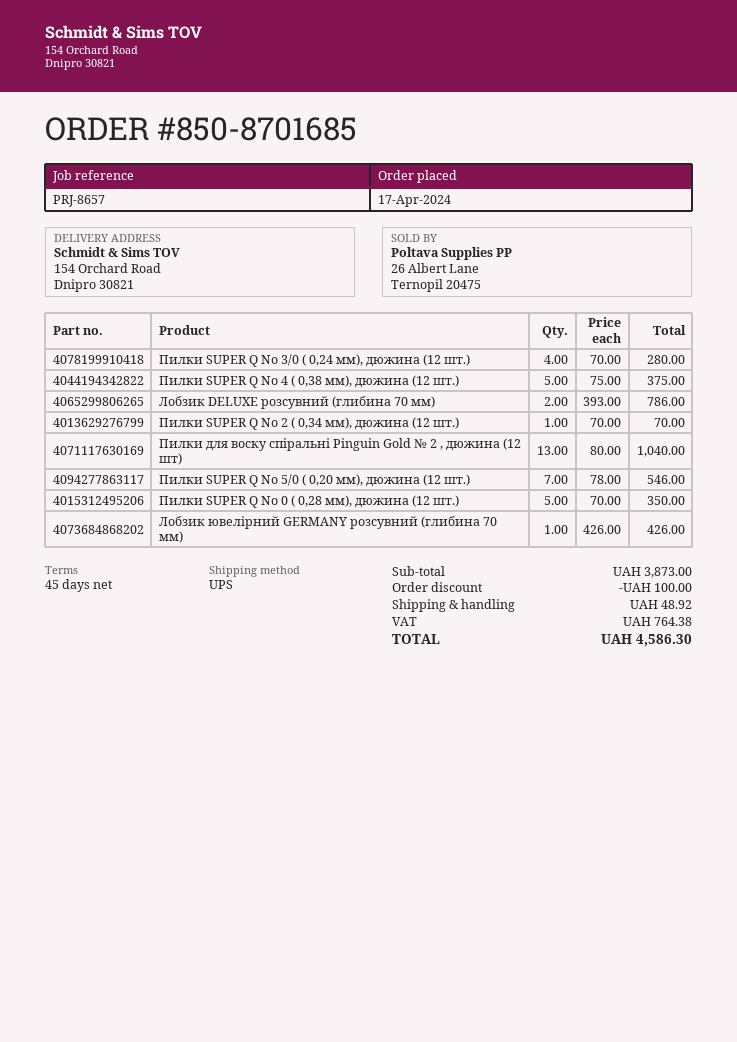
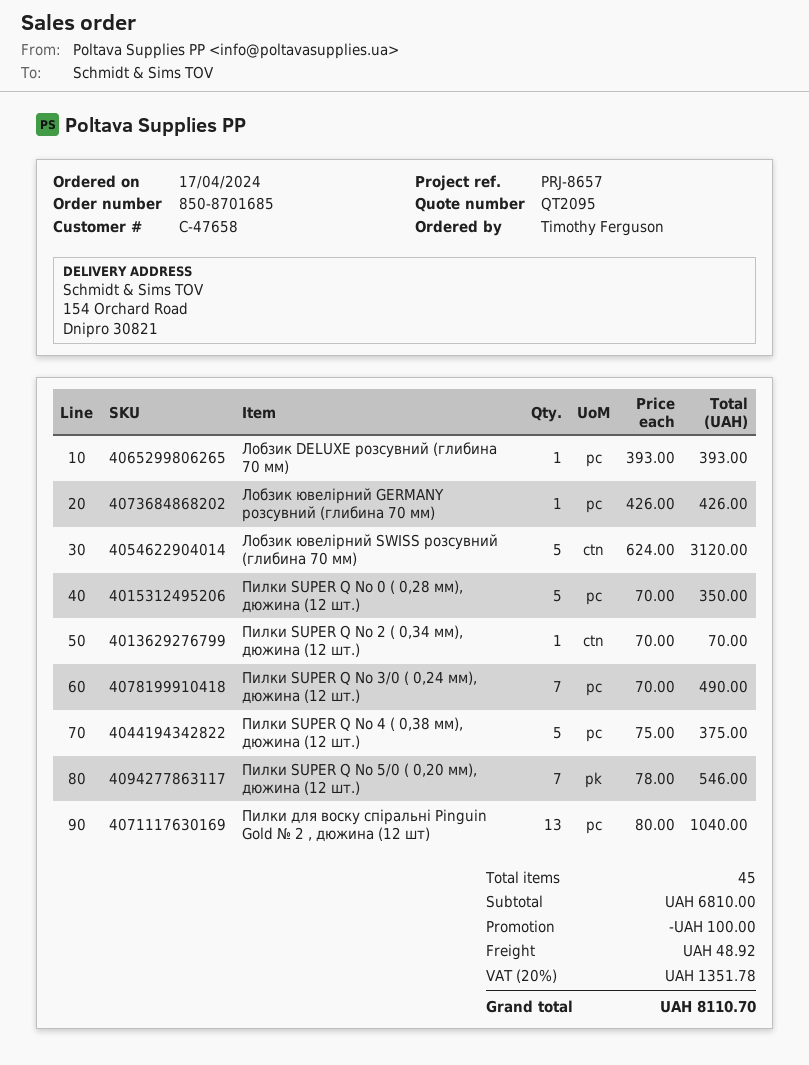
Пилки SUPER Q No 3/0 ( 0,24 мм), дюжина (12 шт.): 4 x 70.00 = 280.00 -> 7 x 70.00 = 490.00
Лобзик DELUXE розсувний (глибина 70 мм): 2 x 393.00 = 786.00 -> 1 x 393.00 = 393.00
Лобзик ювелірний SWISS розсувний (глибина 70 мм): none -> 5 x 624.00 = 3120.00
subtotal: 3873.00 -> 6810.00
tax: 764.38 -> 1351.78
total: 4586.30 -> 8110.70

